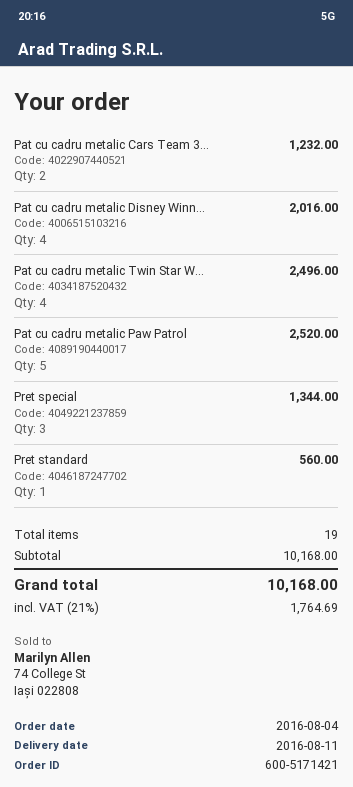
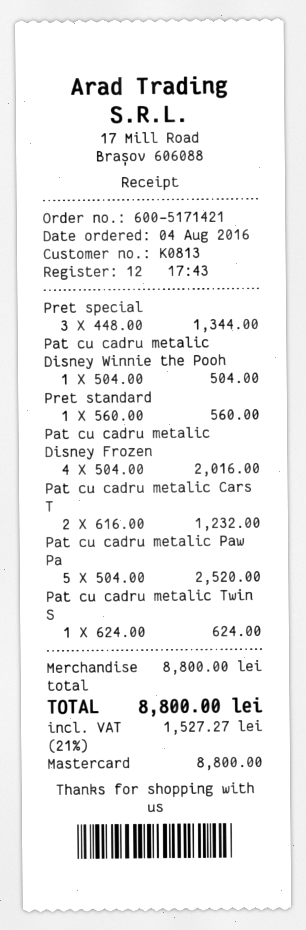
Pat cu cadru metalic Disney Winn...: 4 for 2016.00 -> 1 for 504.00
Pat cu cadru metalic Twin Star W...: 4 for 2496.00 -> 1 for 624.00
Pat cu cadru metalic Disney Frozen: none -> 4 for 2016.00
subtotal: 10168.00 -> 8800.00
tax: 21% = 1764.69 -> 21% = 1527.27
total: 10168.00 -> 8800.00

